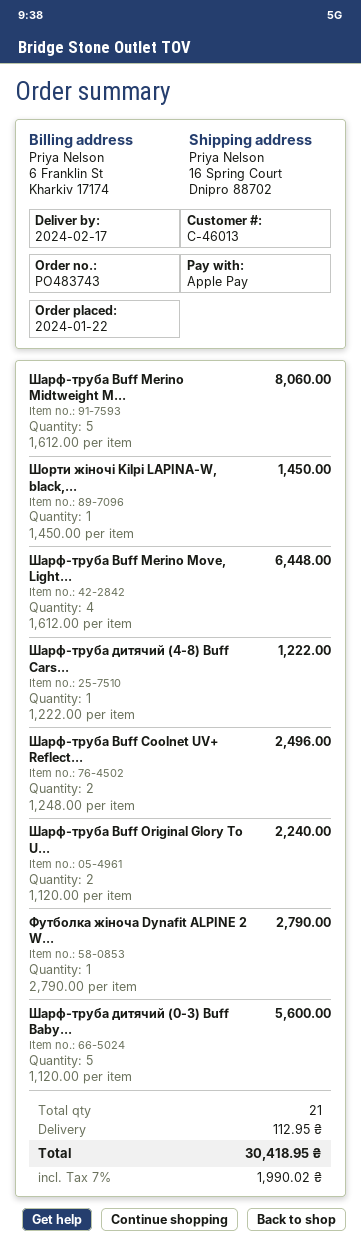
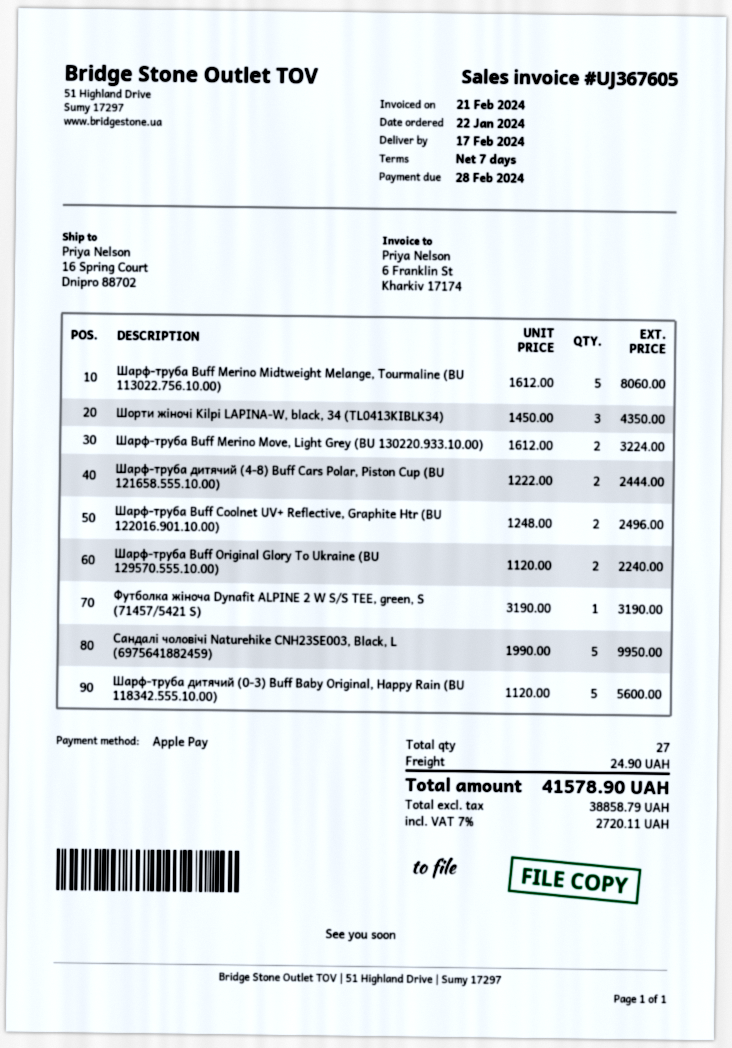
Шорти жіночі Kilpi LAPINA-W, black,...: 1 x 1450.00 = 1450.00 -> 3 x 1450.00 = 4350.00
Шарф-труба Buff Merino Move, Light...: 4 x 1612.00 = 6448.00 -> 2 x 1612.00 = 3224.00
Шарф-труба дитячий (4-8) Buff Cars...: 1 x 1222.00 = 1222.00 -> 2 x 1222.00 = 2444.00
Футболка жіноча Dynafit ALPINE 2 W...: 1 x 2790.00 = 2790.00 -> 1 x 3190.00 = 3190.00
Сандалі чоловічі Naturehike CNH23SE003, Black, L (6975641882459): none -> 5 x 1990.00 = 9950.00
total quantity: 21 -> 27
shipping: 112.95 -> 24.90
tax: 7% = 1990.02 -> 7% = 2720.11
total: 30418.95 -> 41578.90

